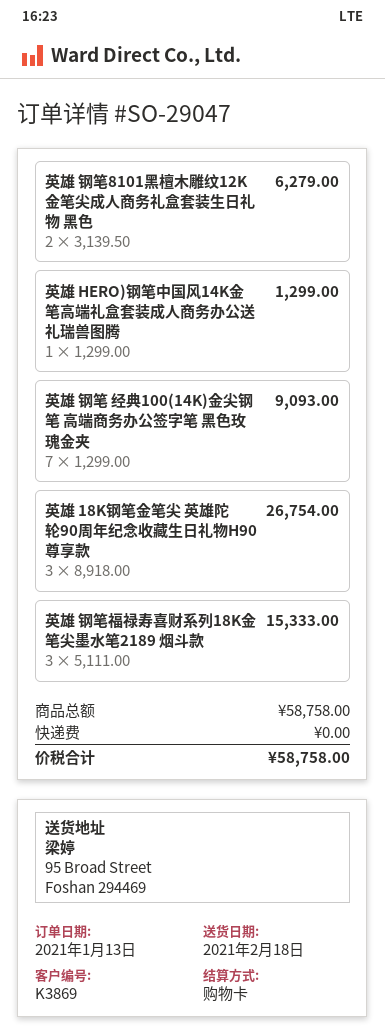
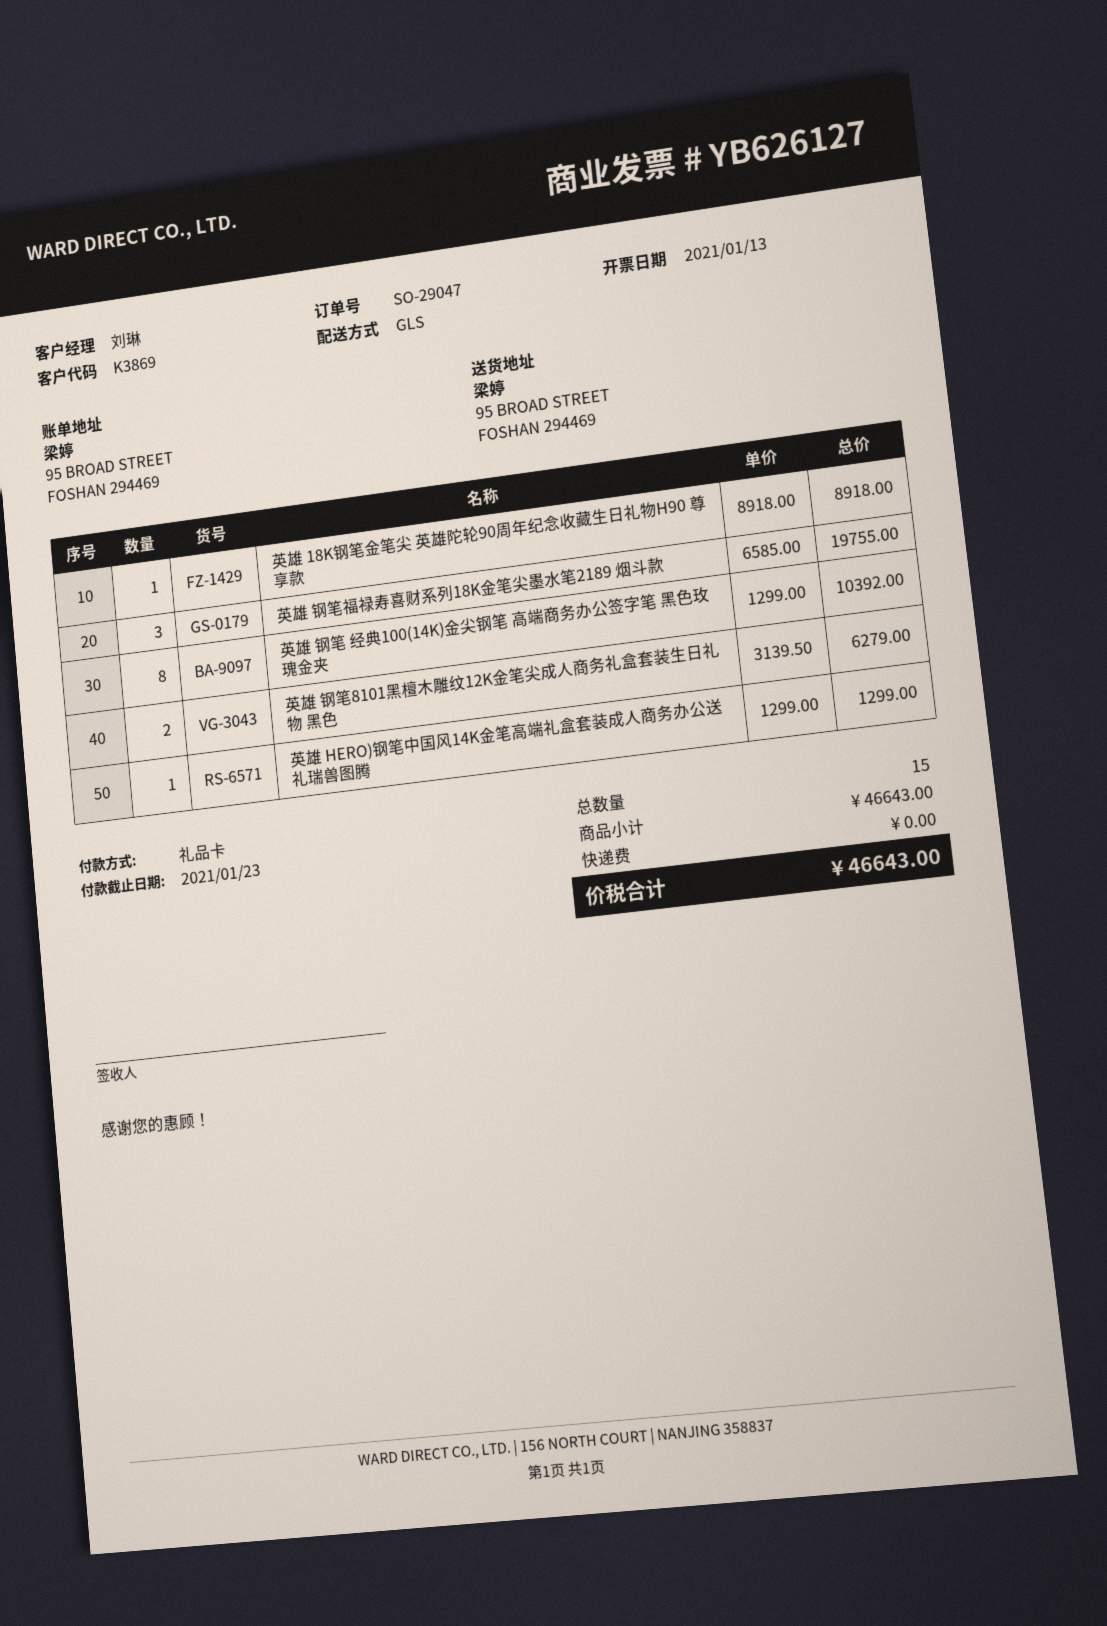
英雄 钢笔 经典100(14K)金尖钢笔 高端商务办公签字笔 黑色玫瑰金夹: 7 x 1299.00 = 9093.00 -> 8 x 1299.00 = 10392.00
英雄 18K钢笔金笔尖 英雄陀轮90周年纪念收藏生日礼物H90 尊享款: 3 x 8918.00 = 26754.00 -> 1 x 8918.00 = 8918.00
英雄 钢笔福禄寿喜财系列18K金笔尖墨水笔2189 烟斗款: 3 x 5111.00 = 15333.00 -> 3 x 6585.00 = 19755.00
subtotal: 58758.00 -> 46643.00
total: 58758.00 -> 46643.00

